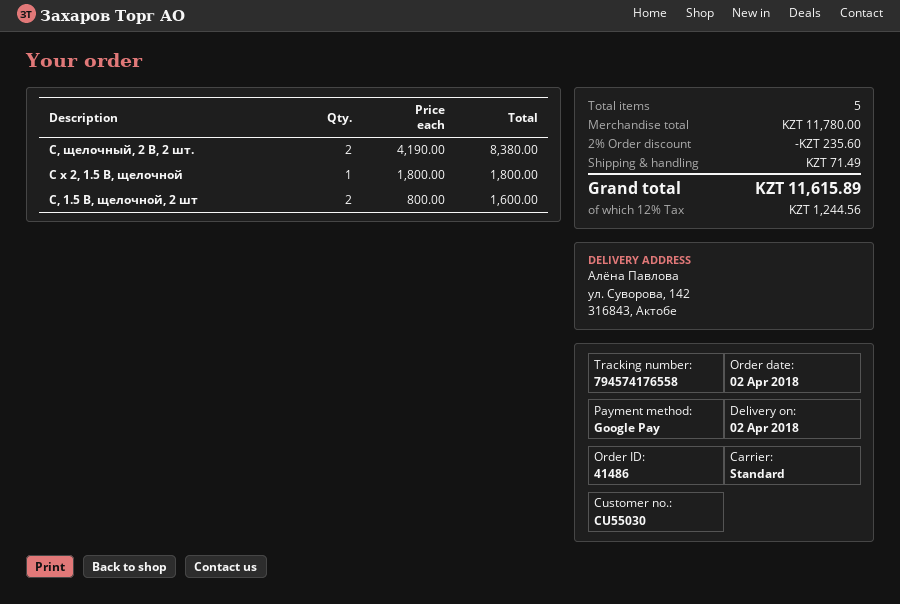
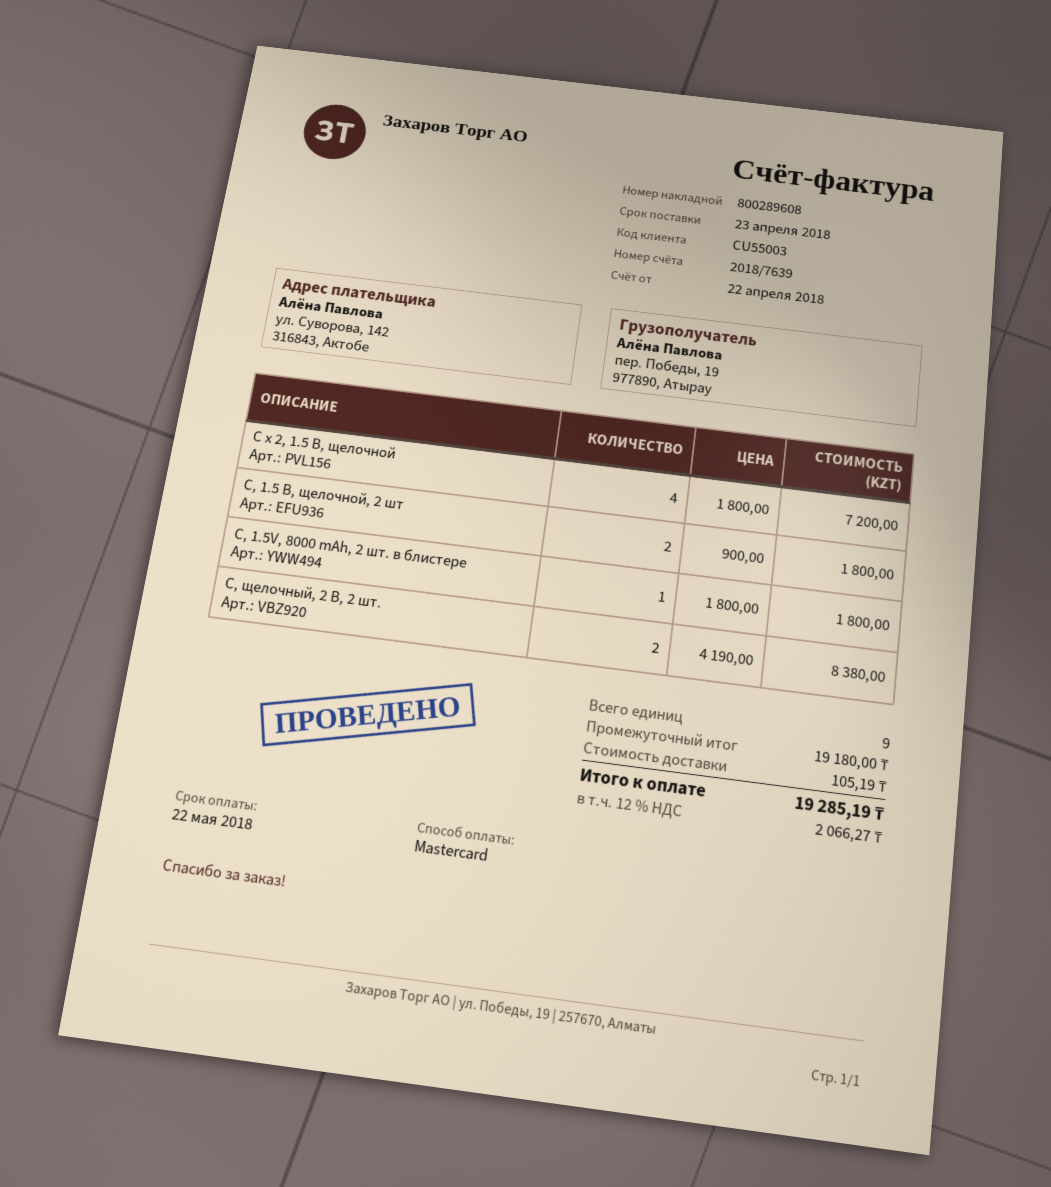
delivery date: 2018-04-02 -> 2018-04-23
customer number: CU55030 -> CU55003
payment method: Google Pay -> Mastercard
ship to: ул. Суворова, 142, 316843, Актобе -> пер. Победы, 19, 977890, Атырау
С х 2, 1.5 В, щелочной: 1 x 1800.00 = 1800.00 -> 4 x 1800.00 = 7200.00
С, 1.5 В, щелочной, 2 шт: 2 x 800.00 = 1600.00 -> 2 x 900.00 = 1800.00
C, 1.5V, 8000 mAh, 2 шт. в блистере: none -> 1 x 1800.00 = 1800.00
total quantity: 5 -> 9
subtotal: 11780.00 -> 19180.00
discount: 2% = 235.60 -> none
shipping: 71.49 -> 105.19
tax: 12% = 1244.56 -> 12% = 2066.27
total: 11615.89 -> 19285.19

